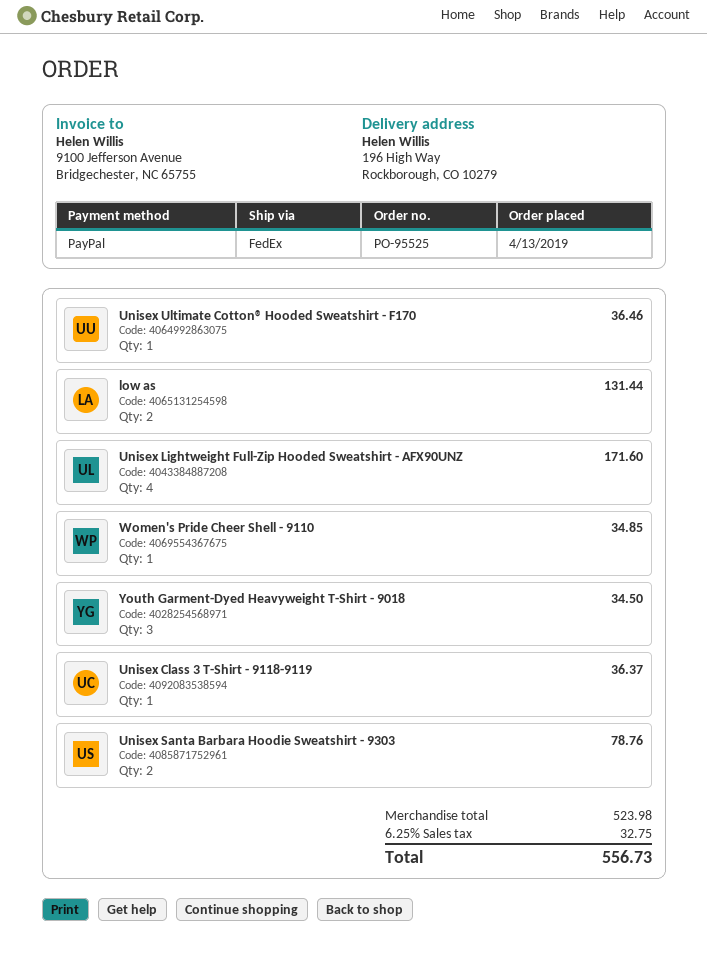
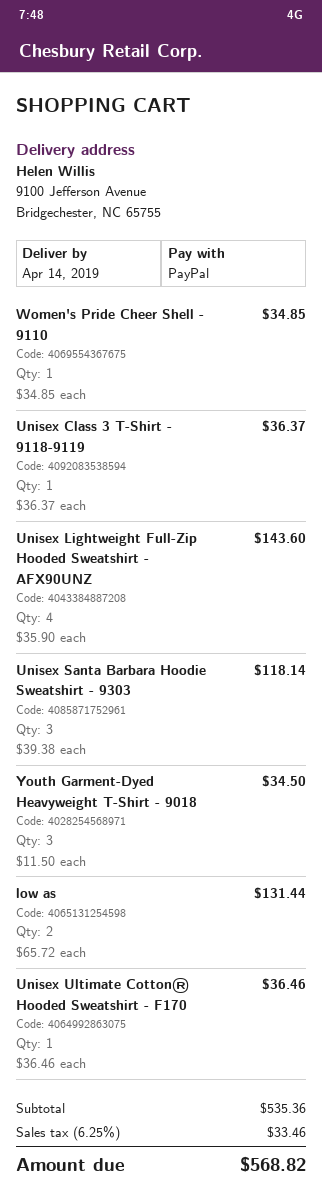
ship to: 196 High Way, Rockborough, CO 10279 -> 9100 Jefferson Avenue, Bridgechester, NC 65755
Unisex Lightweight Full-Zip Hooded Sweatshirt - AFX90UNZ: 4 for 171.60 -> 4 for 143.60
Unisex Santa Barbara Hoodie Sweatshirt - 9303: 2 for 78.76 -> 3 for 118.14
subtotal: 523.98 -> 535.36
tax: 6.25% = 32.75 -> 6.25% = 33.46
total: 556.73 -> 568.82

